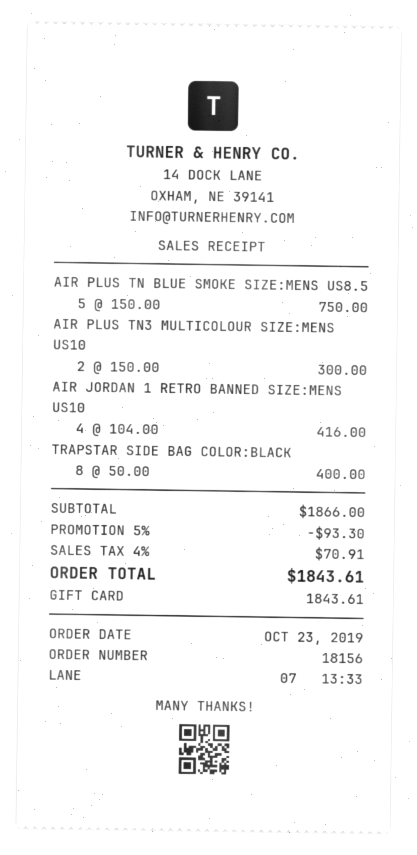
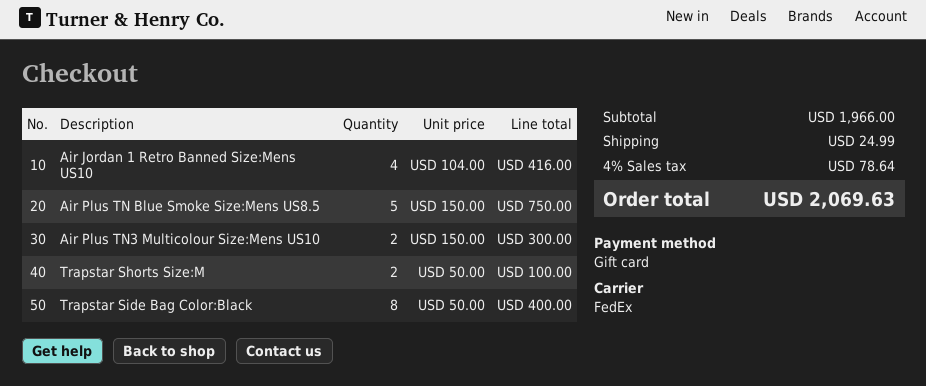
Trapstar Shorts Size:M: none -> 2 x 50.00 = 100.00
subtotal: 1866.00 -> 1966.00
discount: 5% = 93.30 -> none
shipping: none -> 24.99
tax: 4% = 70.91 -> 4% = 78.64
total: 1843.61 -> 2069.63

